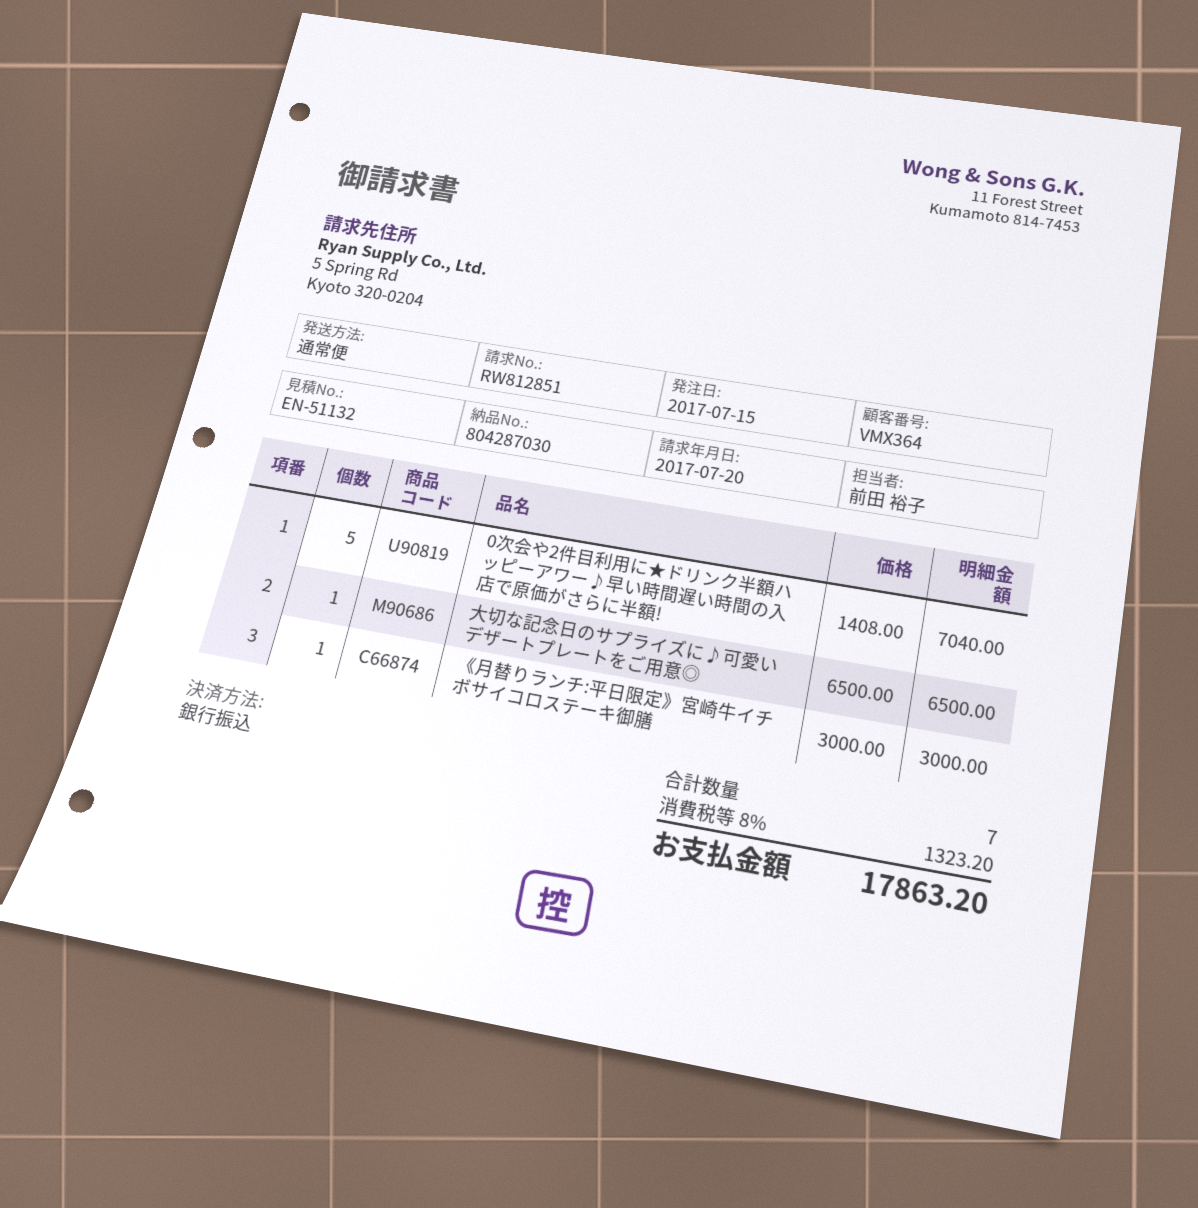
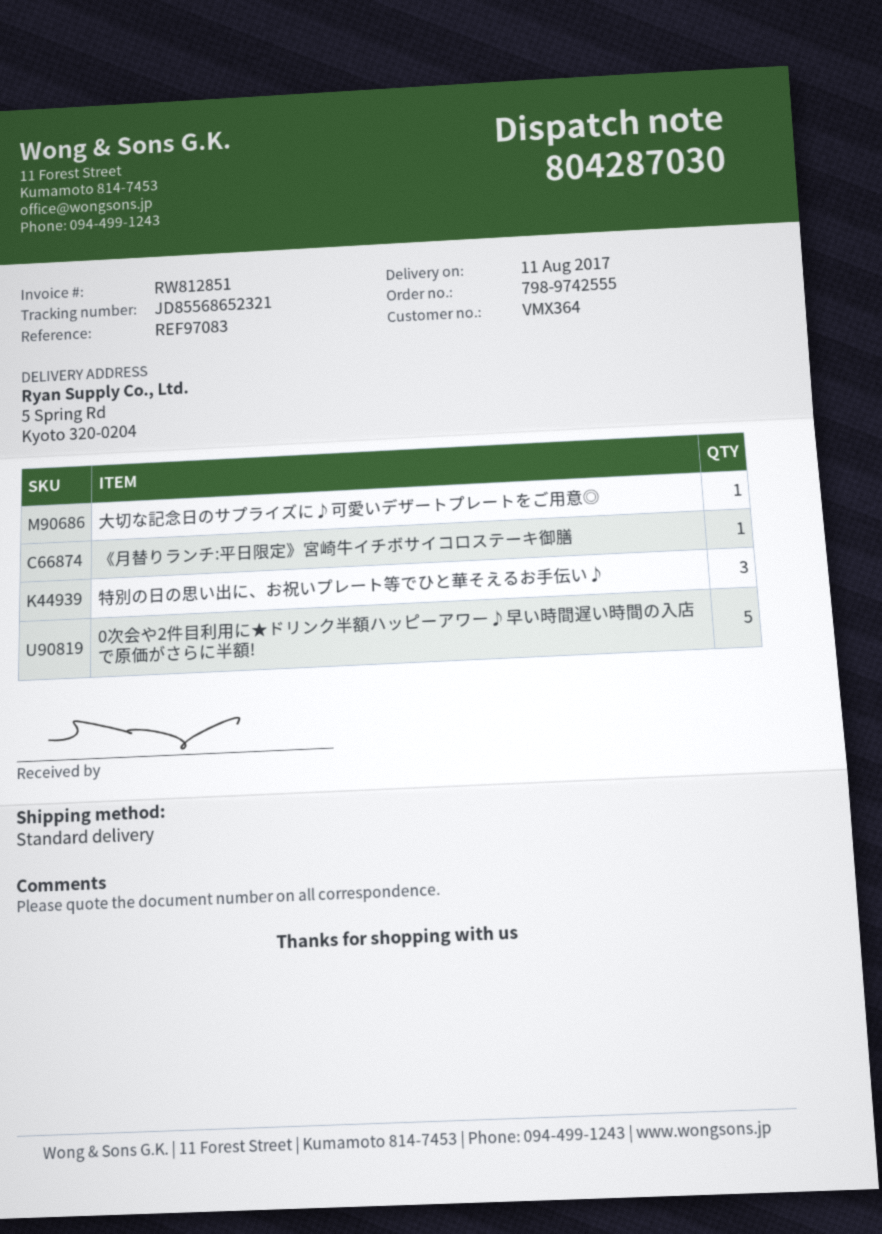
特別の日の思い出に、お祝いプレート等でひと華そえるお手伝い♪: none -> 3

